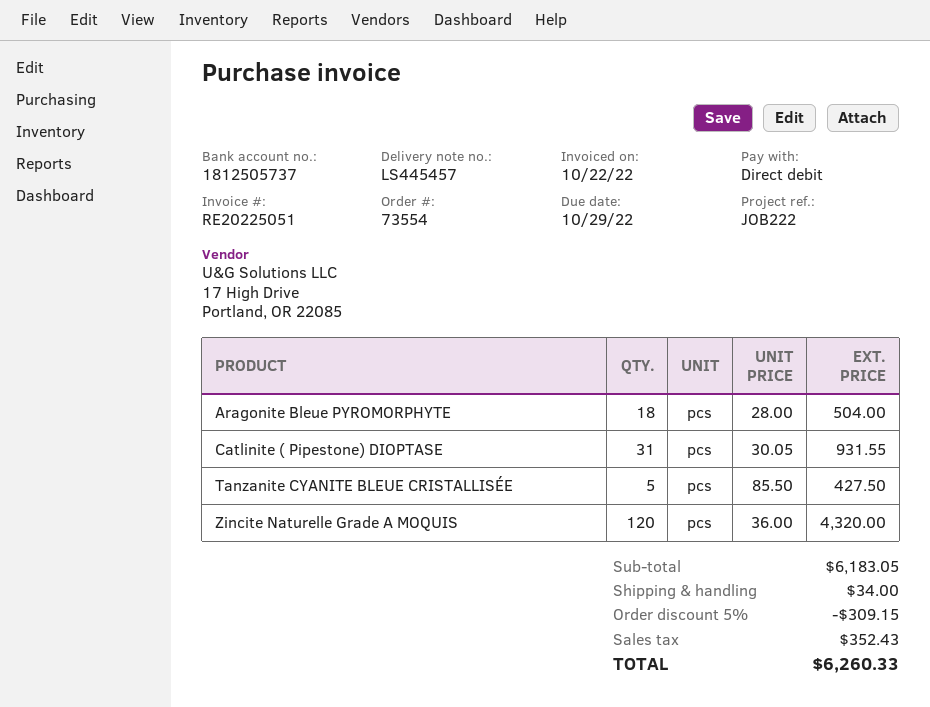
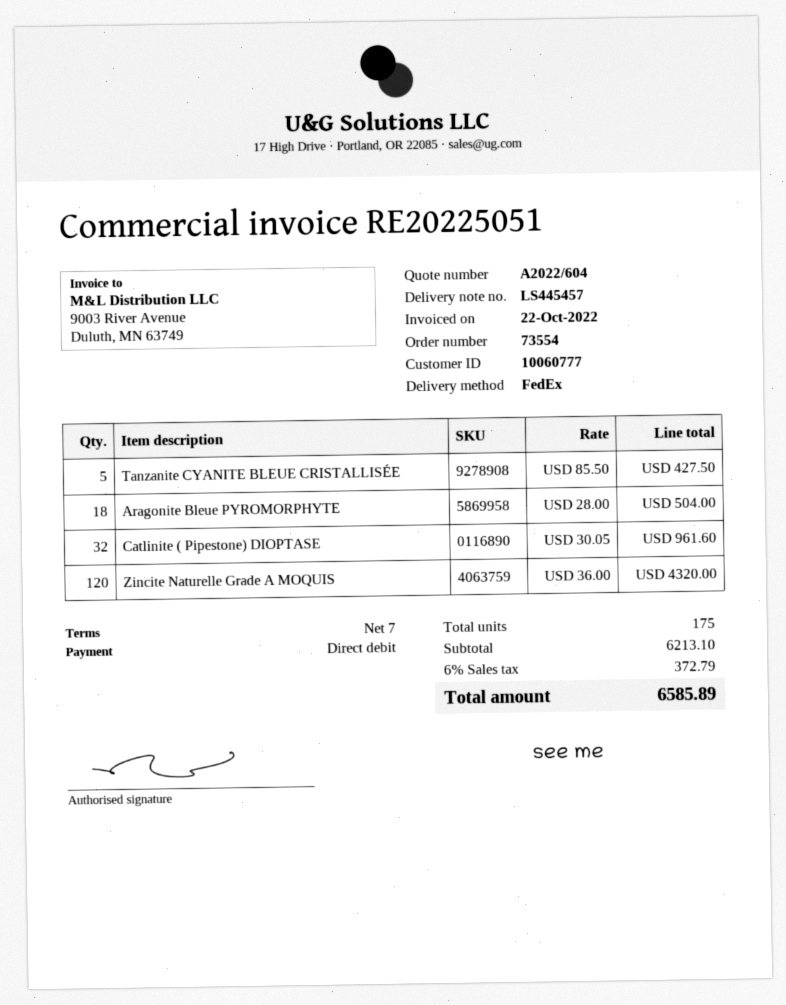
Catlinite ( Pipestone) DIOPTASE: 31 x 30.05 = 931.55 -> 32 x 30.05 = 961.60
subtotal: 6183.05 -> 6213.10
discount: 5% = 309.15 -> none
shipping: 34.00 -> none
tax: 352.43 -> 372.79
total: 6260.33 -> 6585.89

